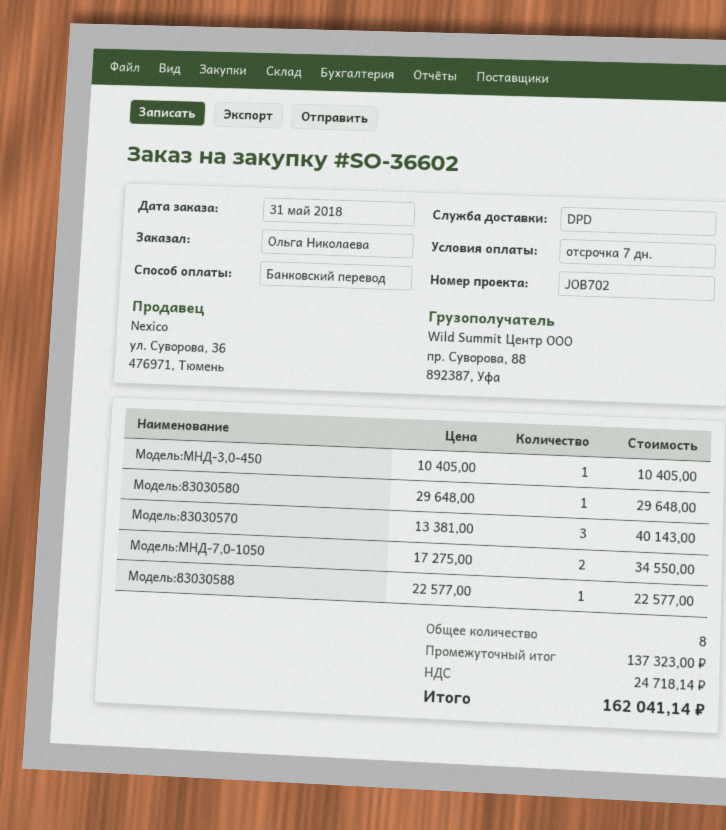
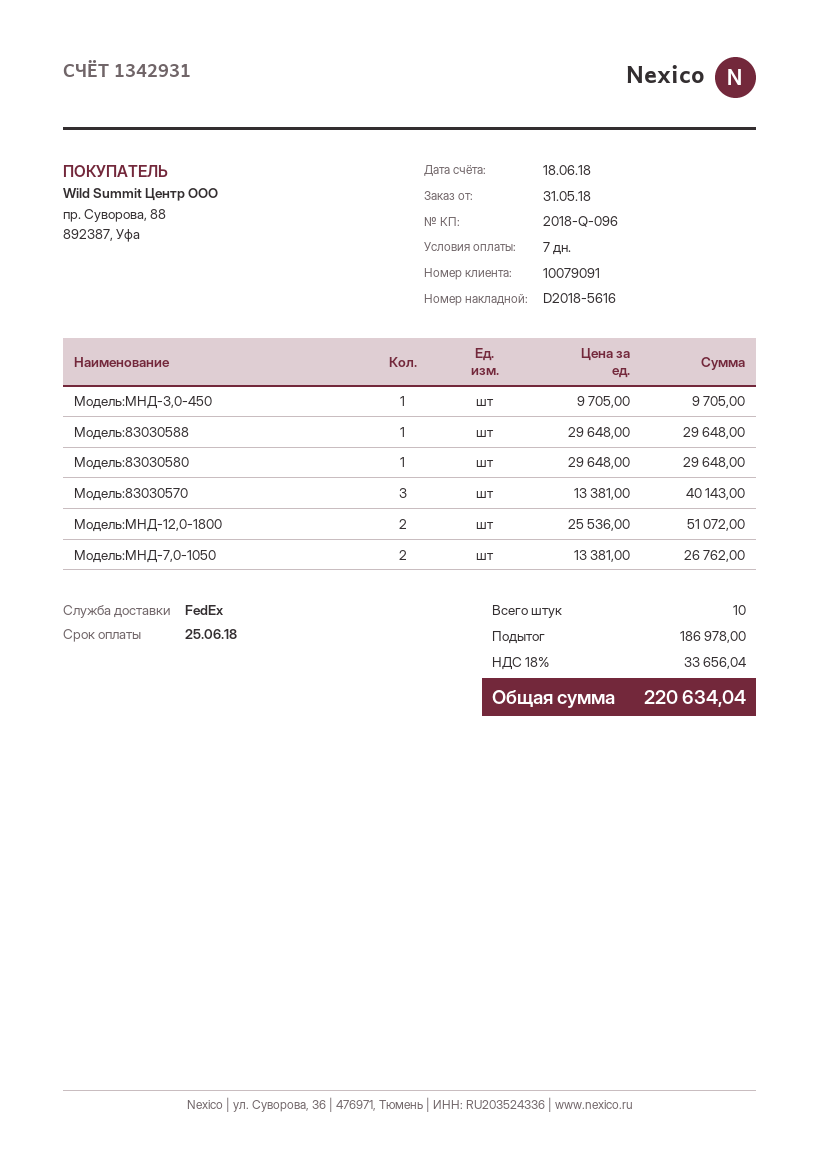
shipping method: DPD -> FedEx
Модель:МНД-3,0-450: 1 x 10405.00 = 10405.00 -> 1 x 9705.00 = 9705.00
Модель:МНД-7,0-1050: 2 x 17275.00 = 34550.00 -> 2 x 13381.00 = 26762.00
Модель:83030588: 1 x 22577.00 = 22577.00 -> 1 x 29648.00 = 29648.00
Модель:МНД-12,0-1800: none -> 2 x 25536.00 = 51072.00
total quantity: 8 -> 10
subtotal: 137323.00 -> 186978.00
tax: 24718.14 -> 33656.04
total: 162041.14 -> 220634.04

